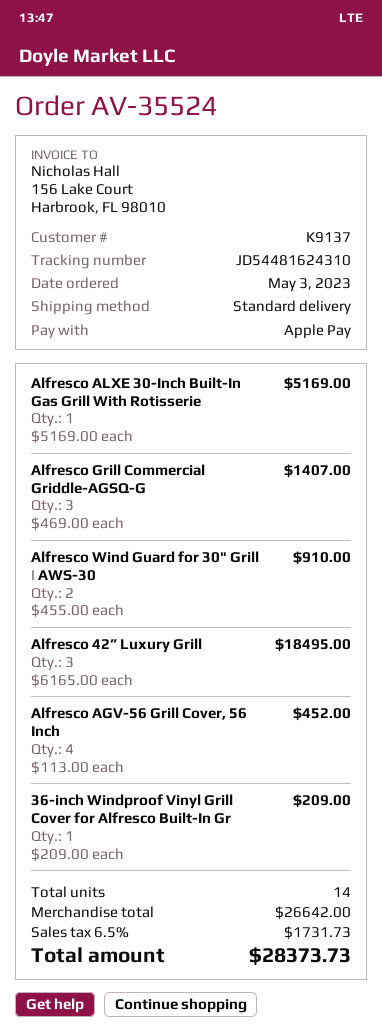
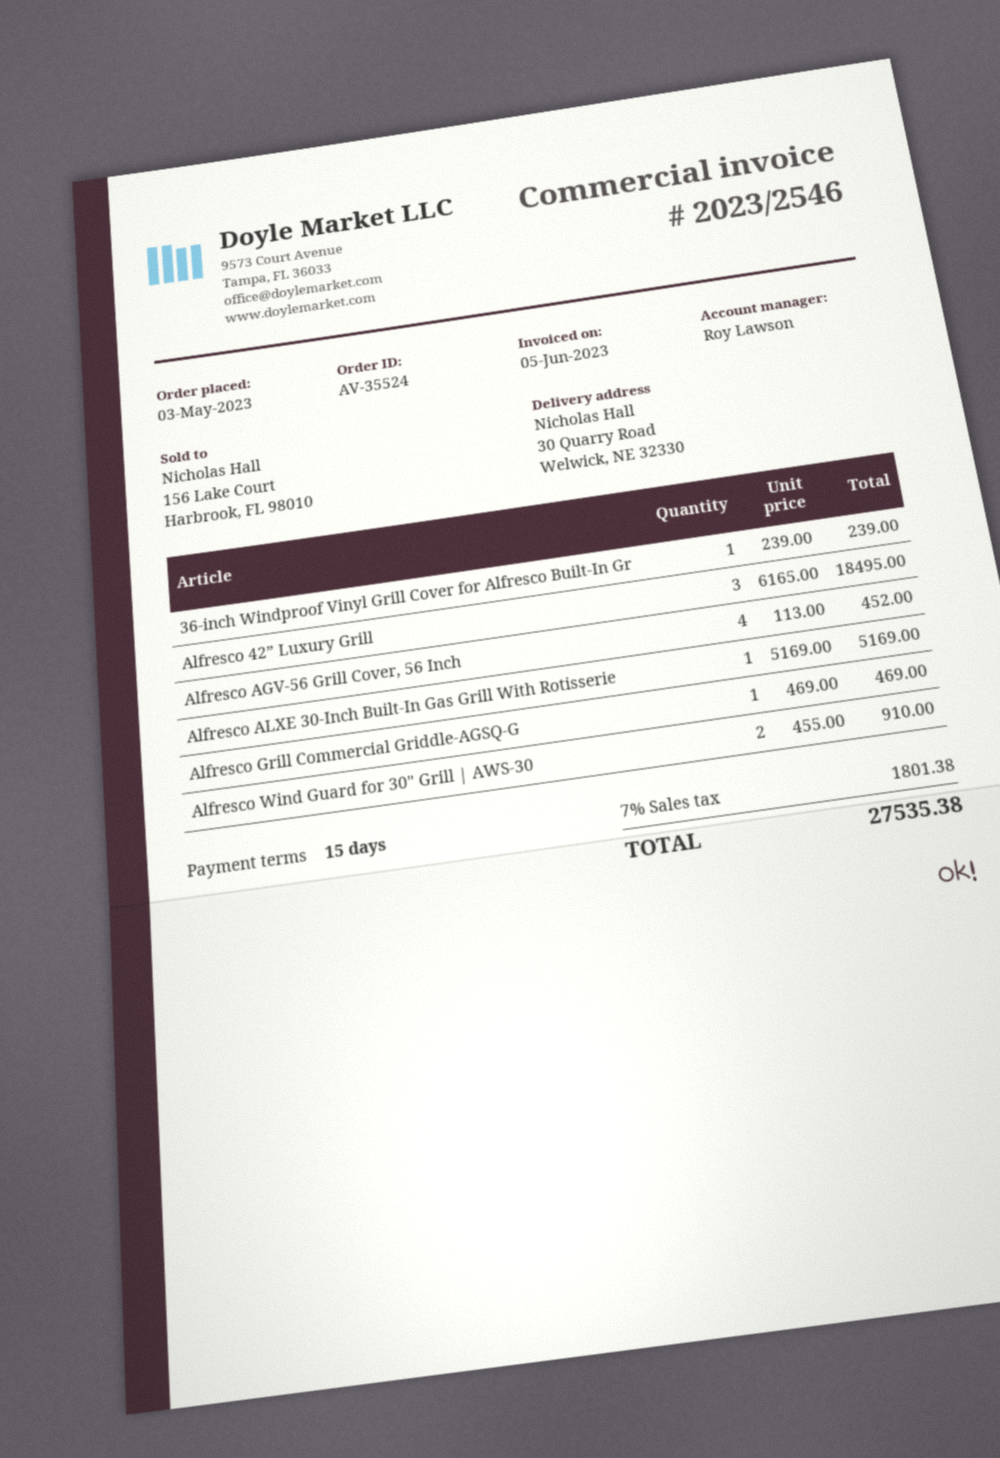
Alfresco Grill Commercial Griddle-AGSQ-G: 3 x 469.00 = 1407.00 -> 1 x 469.00 = 469.00
36-inch Windproof Vinyl Grill Cover for Alfresco Built-In Gr: 1 x 209.00 = 209.00 -> 1 x 239.00 = 239.00
tax: 6.5% = 1731.73 -> 7% = 1801.38
total: 28373.73 -> 27535.38

